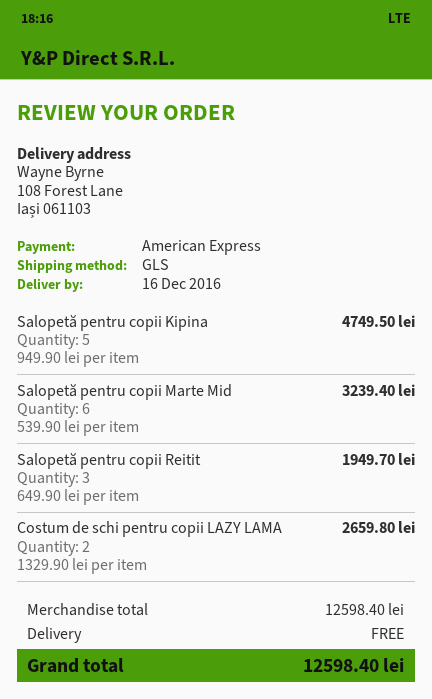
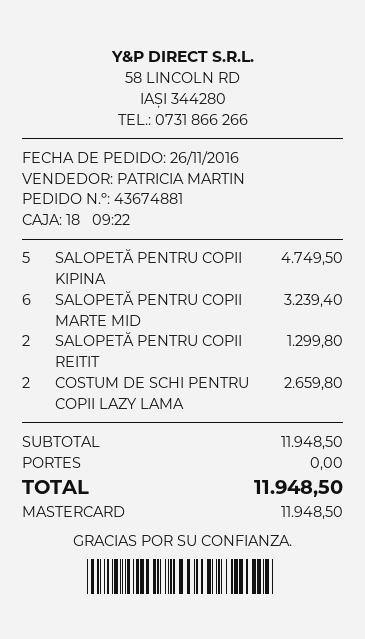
payment method: American Express -> Mastercard
Salopetă pentru copii Reitit: 3 for 1949.70 -> 2 for 1299.80
subtotal: 12598.40 -> 11948.50
total: 12598.40 -> 11948.50

